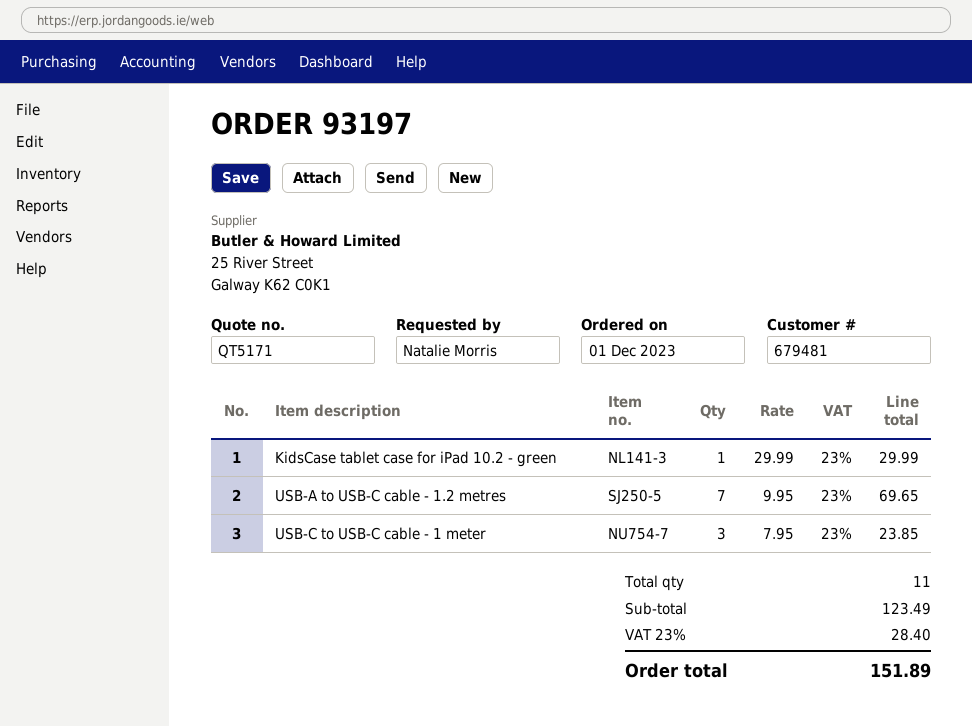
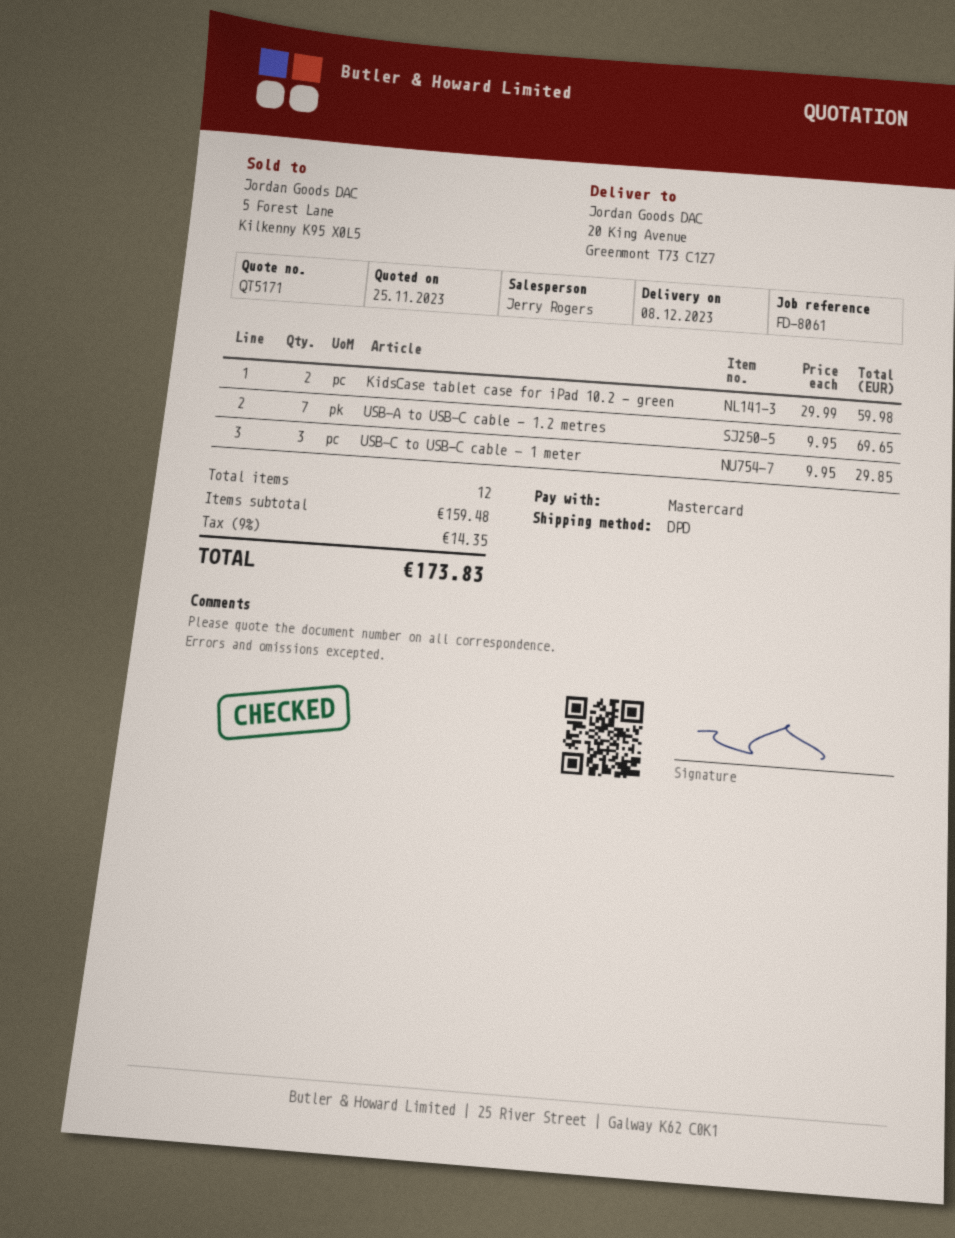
KidsCase tablet case for iPad 10.2 - green: 1 x 29.99 = 29.99 -> 2 x 29.99 = 59.98
USB-C to USB-C cable - 1 meter: 3 x 7.95 = 23.85 -> 3 x 9.95 = 29.85
total quantity: 11 -> 12
subtotal: 123.49 -> 159.48
tax: 23% = 28.40 -> 9% = 14.35
total: 151.89 -> 173.83

